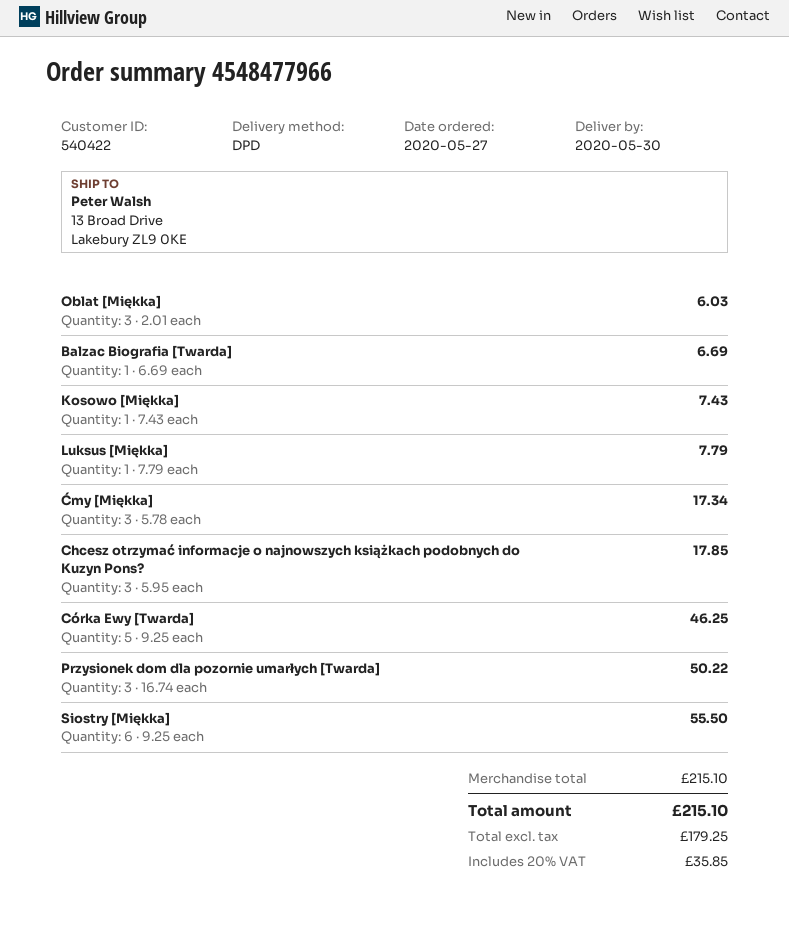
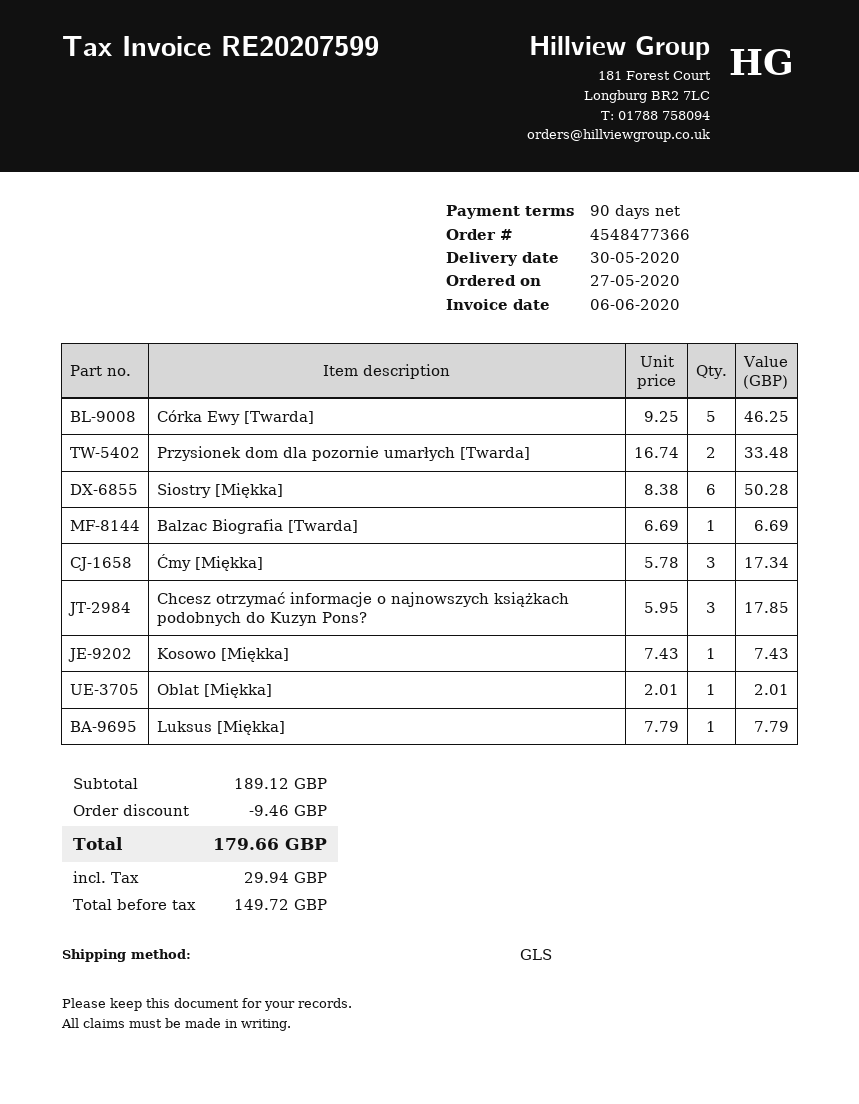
order number: 4548477966 -> 4548477366
shipping method: DPD -> GLS
Oblat [Miękka]: 3 x 2.01 = 6.03 -> 1 x 2.01 = 2.01
Przysionek dom dla pozornie umarłych [Twarda]: 3 x 16.74 = 50.22 -> 2 x 16.74 = 33.48
Siostry [Miękka]: 6 x 9.25 = 55.50 -> 6 x 8.38 = 50.28
subtotal: 215.10 -> 189.12
discount: none -> 9.46
net: 179.25 -> 149.72
tax: 35.85 -> 29.94
total: 215.10 -> 179.66

